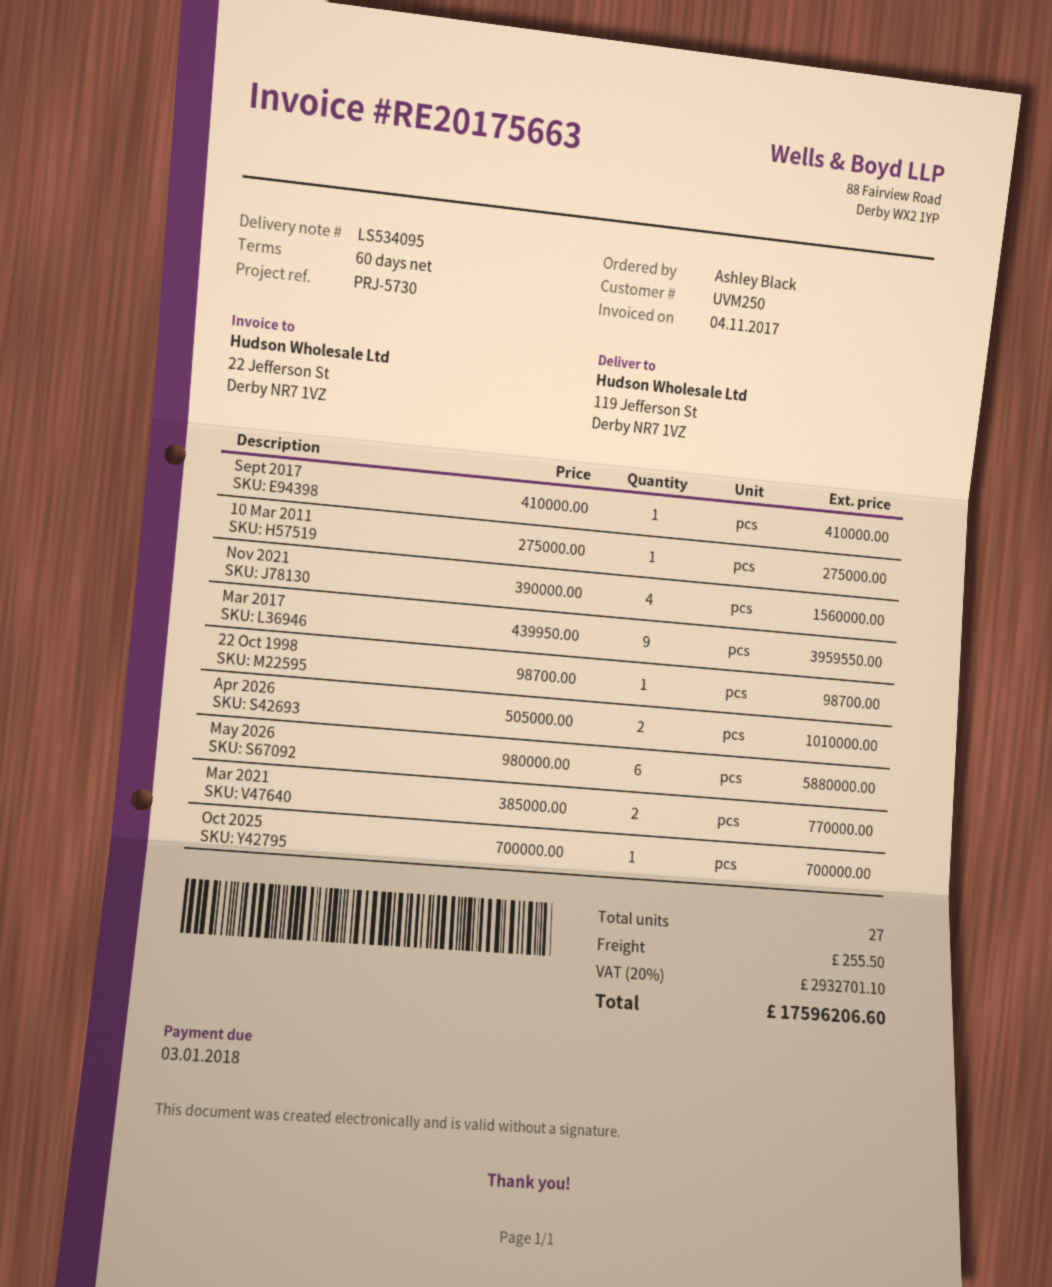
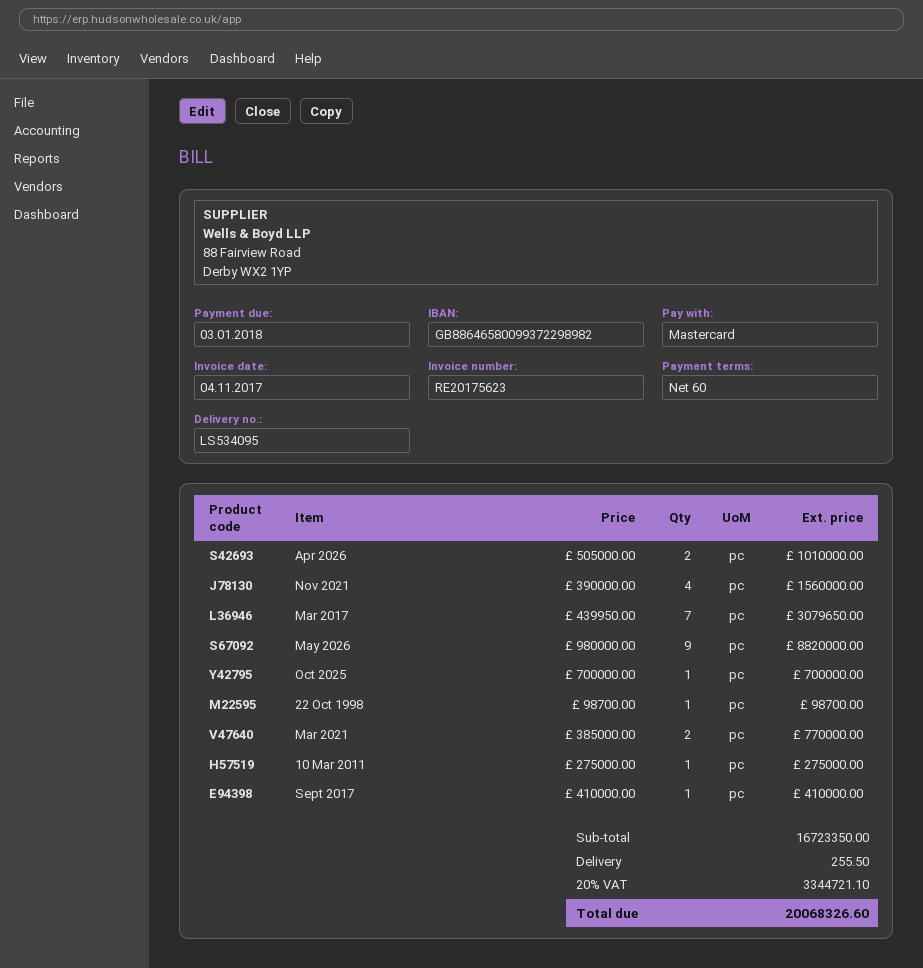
invoice number: RE20175663 -> RE20175623
Mar 2017: 9 x 439950.00 = 3959550.00 -> 7 x 439950.00 = 3079650.00
May 2026: 6 x 980000.00 = 5880000.00 -> 9 x 980000.00 = 8820000.00
tax: 20% = 2932701.10 -> 20% = 3344721.10
total: 17596206.60 -> 20068326.60

